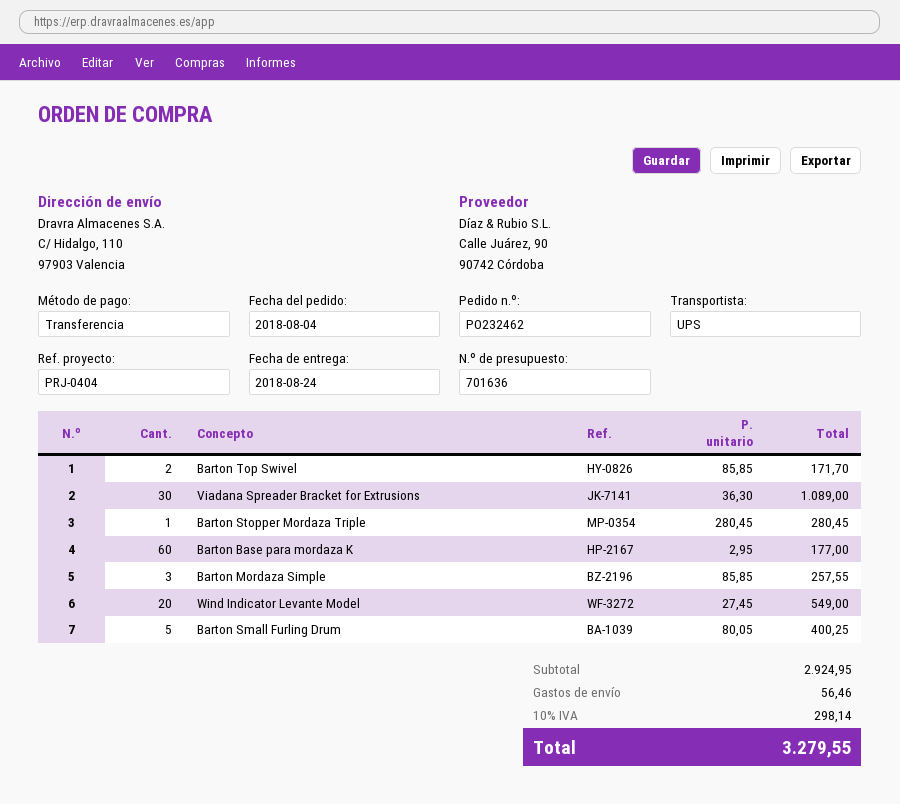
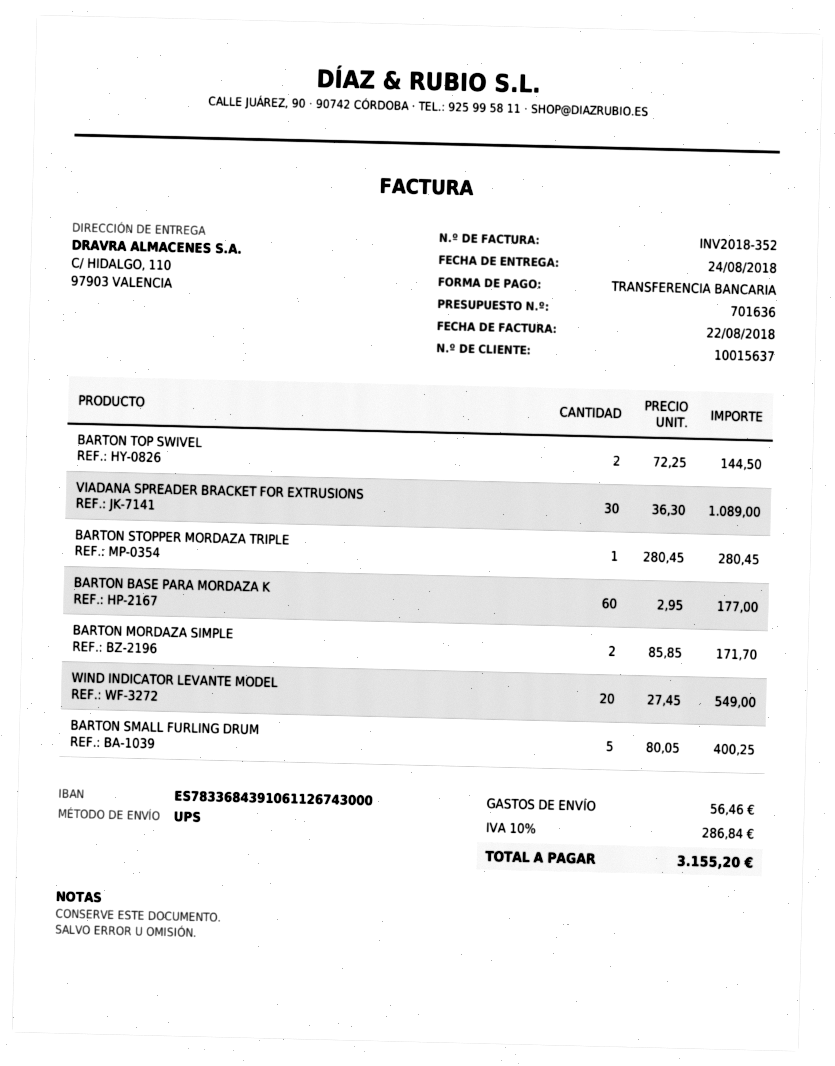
Barton Top Swivel: 2 x 85.85 = 171.70 -> 2 x 72.25 = 144.50
Barton Mordaza Simple: 3 x 85.85 = 257.55 -> 2 x 85.85 = 171.70
tax: 10% = 298.14 -> 10% = 286.84
total: 3279.55 -> 3155.20

